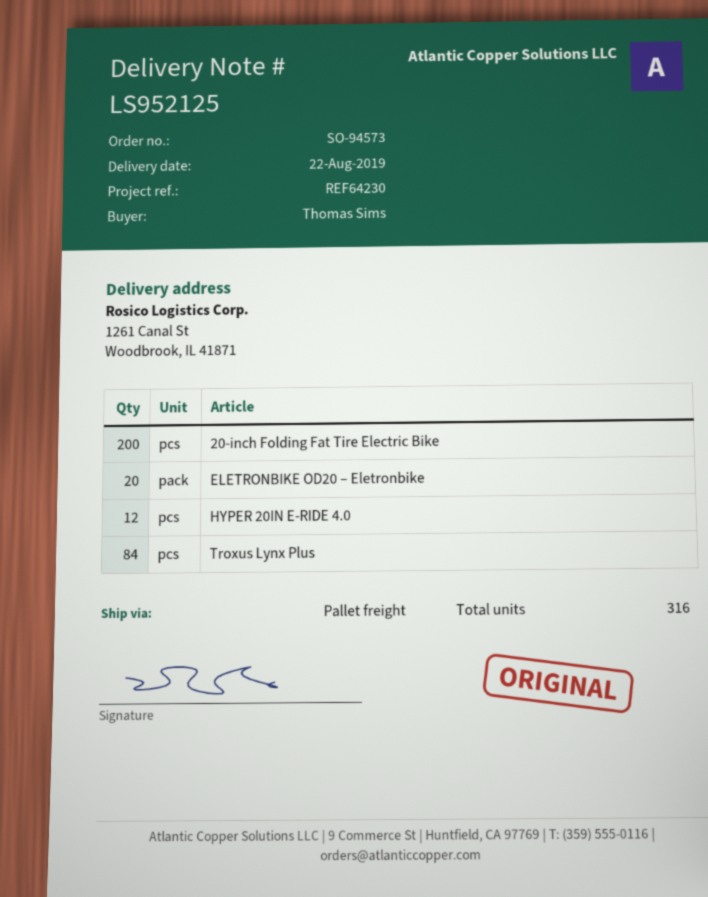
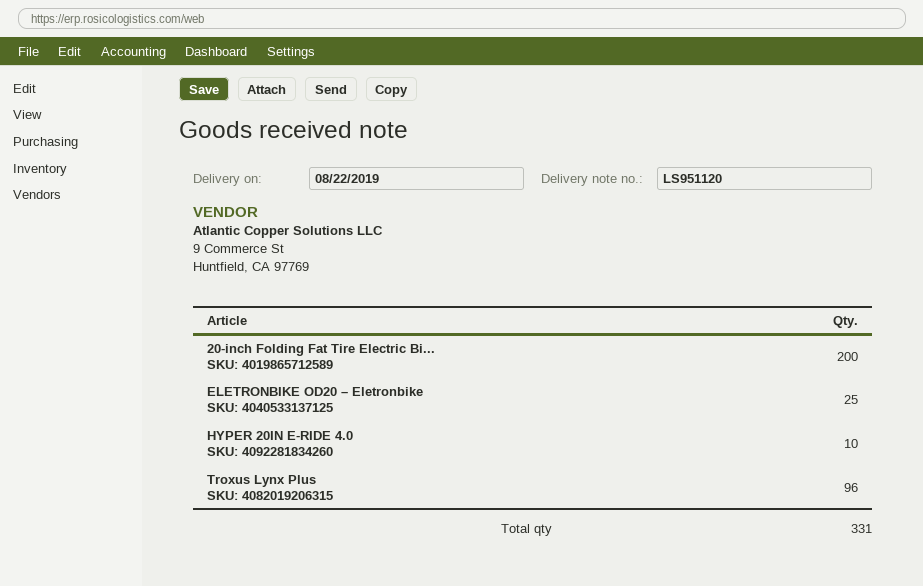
delivery note number: LS952125 -> LS951120
ELETRONBIKE OD20 – Eletronbike: 20 -> 25
HYPER 20IN E-RIDE 4.0: 12 -> 10
Troxus Lynx Plus: 84 -> 96
total quantity: 316 -> 331

